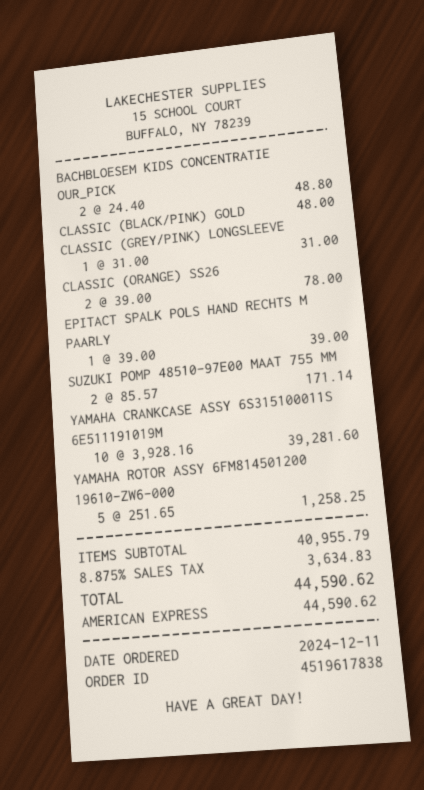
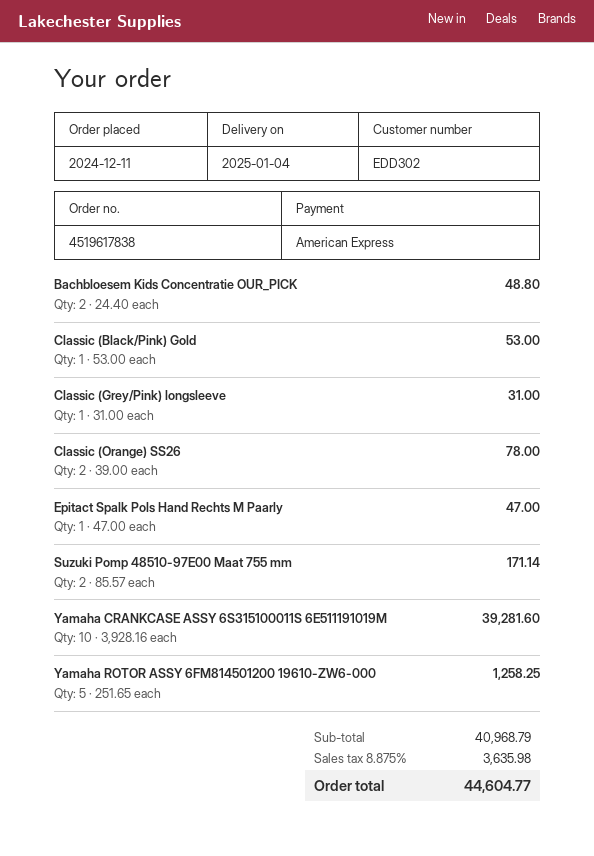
CLASSIC (BLACK/PINK) GOLD: 1 x 48.00 = 48.00 -> 1 x 53.00 = 53.00
EPITACT SPALK POLS HAND RECHTS M PAARLY: 1 x 39.00 = 39.00 -> 1 x 47.00 = 47.00
subtotal: 40955.79 -> 40968.79
tax: 8.875% = 3634.83 -> 8.875% = 3635.98
total: 44590.62 -> 44604.77

